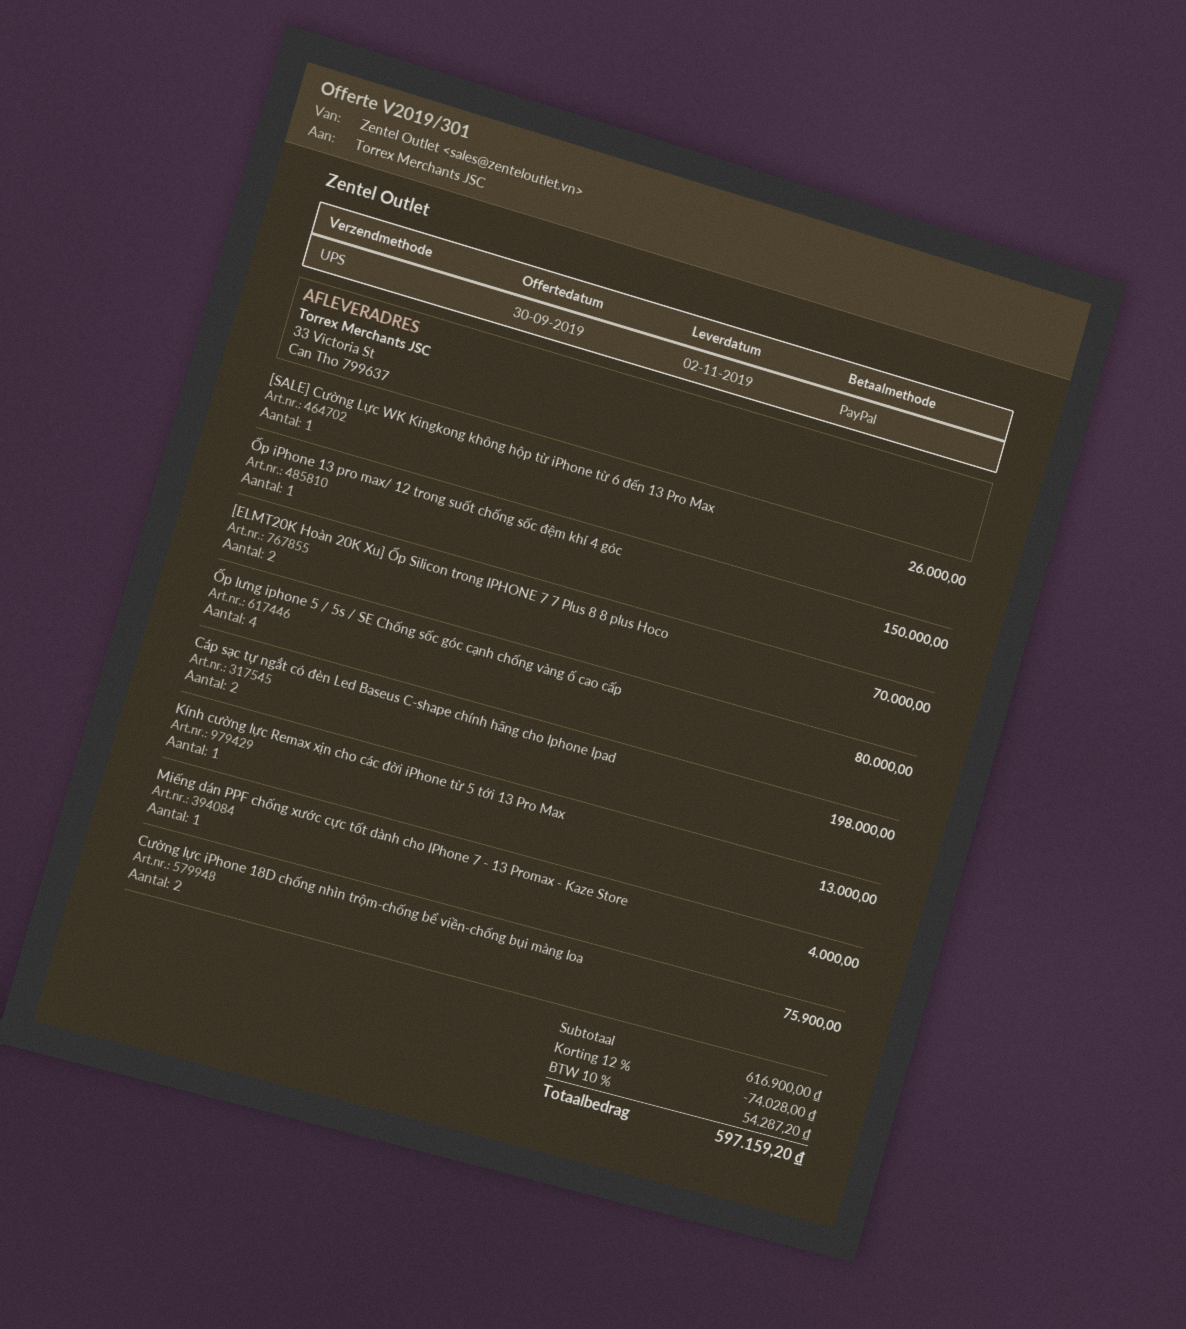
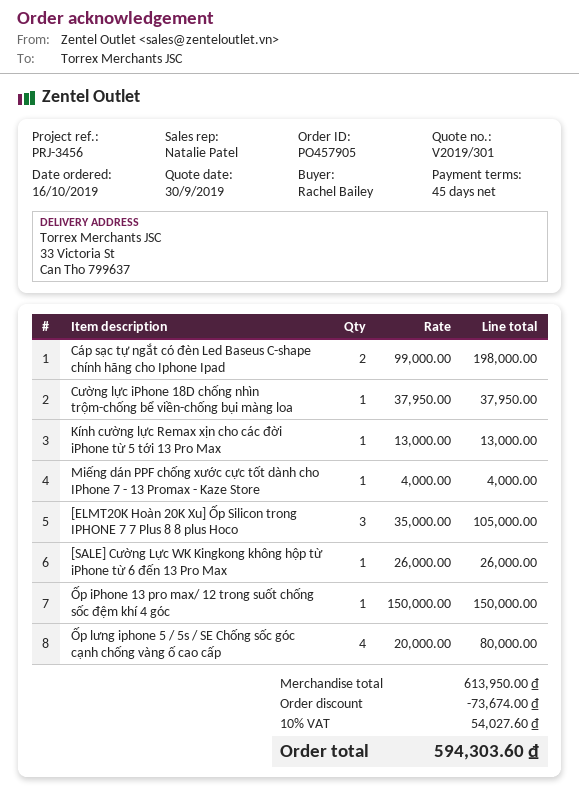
[ELMT20K Hoàn 20K Xu] Ốp Silicon trong IPHONE 7 7 Plus 8 8 plus Hoco: 2 for 70000.00 -> 3 for 105000.00
Cường lực iPhone 18D chống nhìn trộm-chống bể viền-chống bụi màng loa: 2 for 75900.00 -> 1 for 37950.00
subtotal: 616900.00 -> 613950.00
discount: 74028.00 -> 73674.00
tax: 10% = 54287.20 -> 10% = 54027.60
total: 597159.20 -> 594303.60

